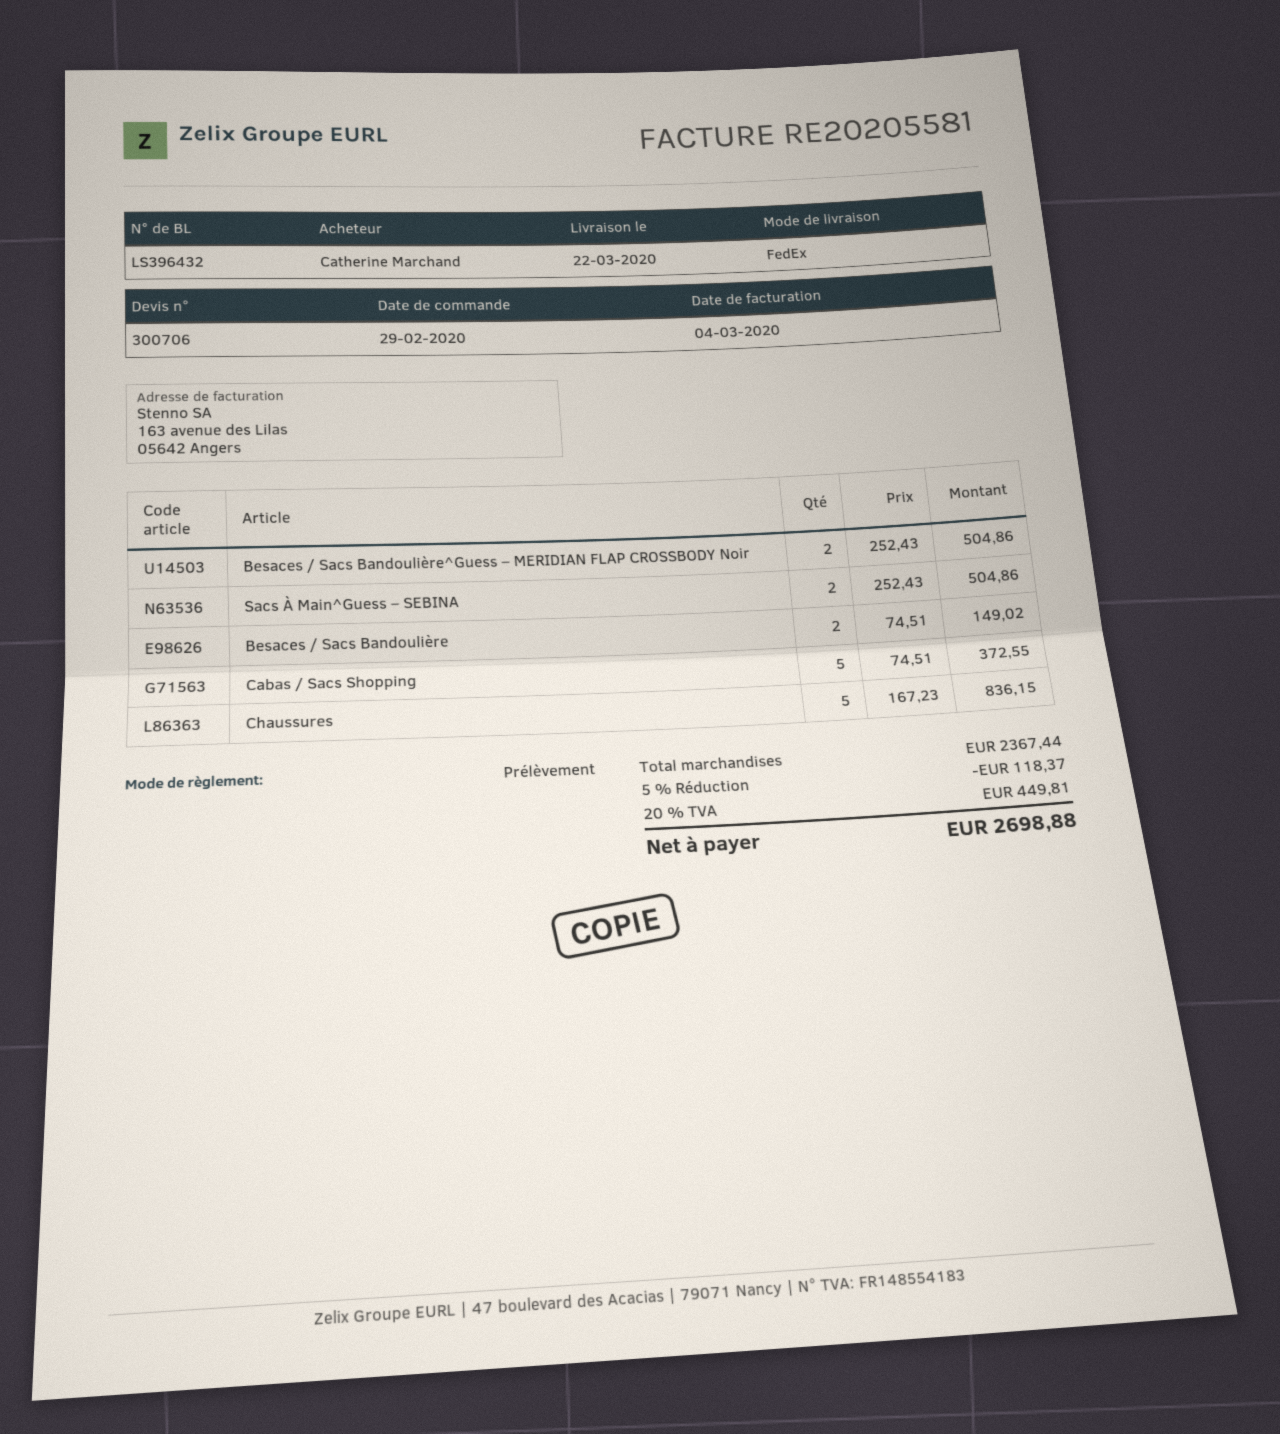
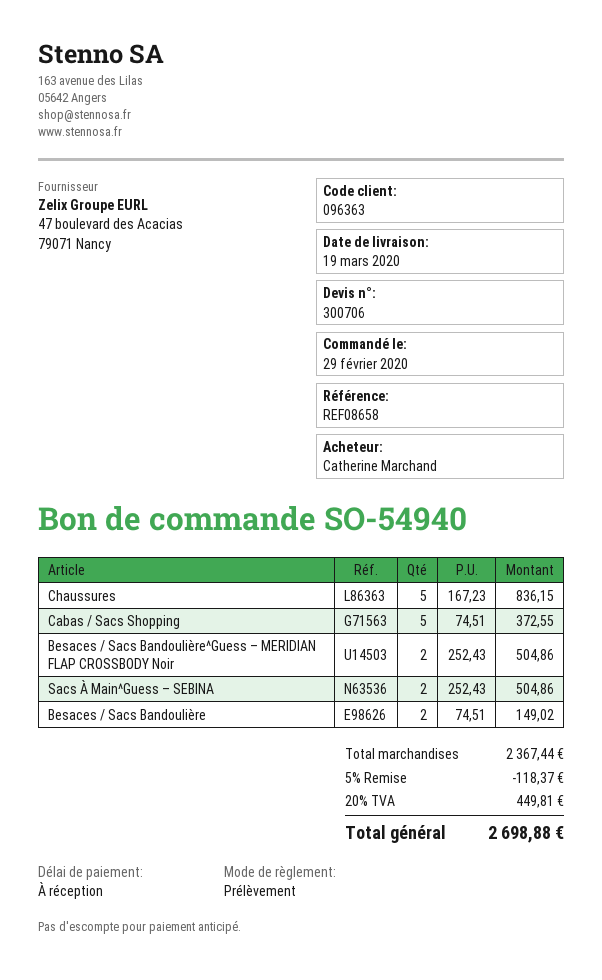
delivery date: 2020-03-22 -> 2020-03-19

